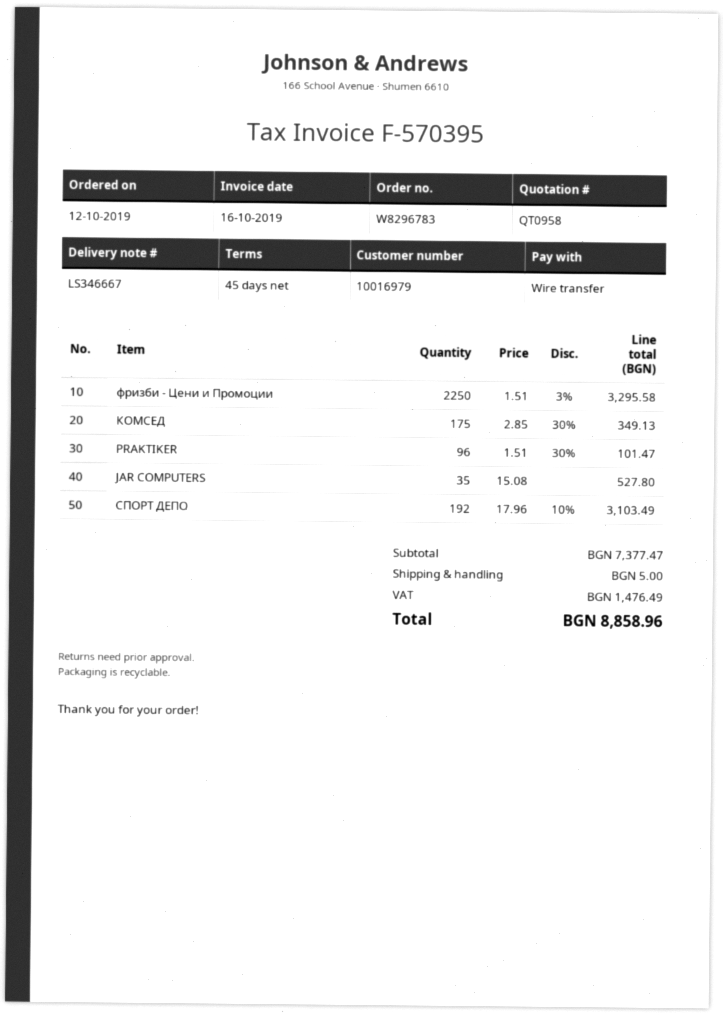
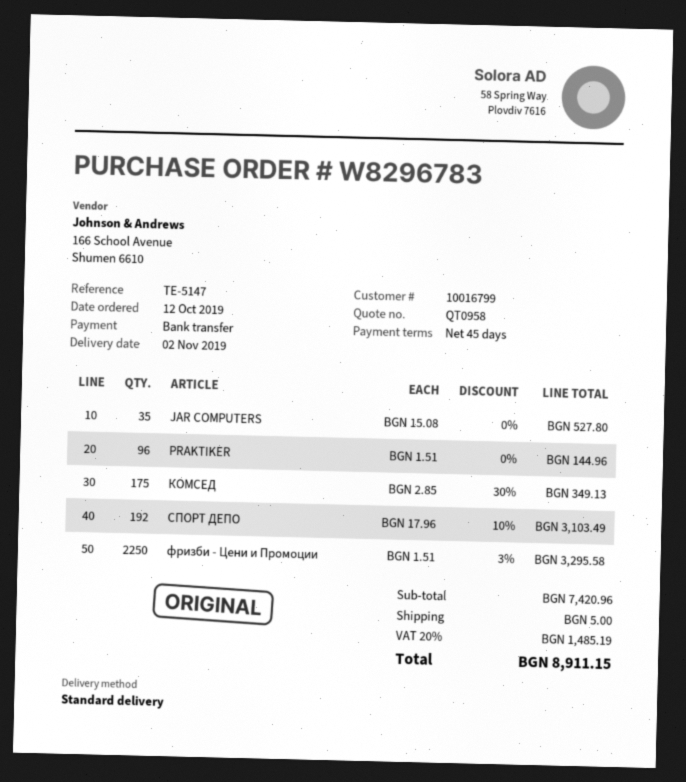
customer number: 10016979 -> 10016799
PRAKTIKER: 96 x 1.51 - 30% = 101.47 -> 96 x 1.51 = 144.96
subtotal: 7377.47 -> 7420.96
tax: 1476.49 -> 1485.19
total: 8858.96 -> 8911.15

